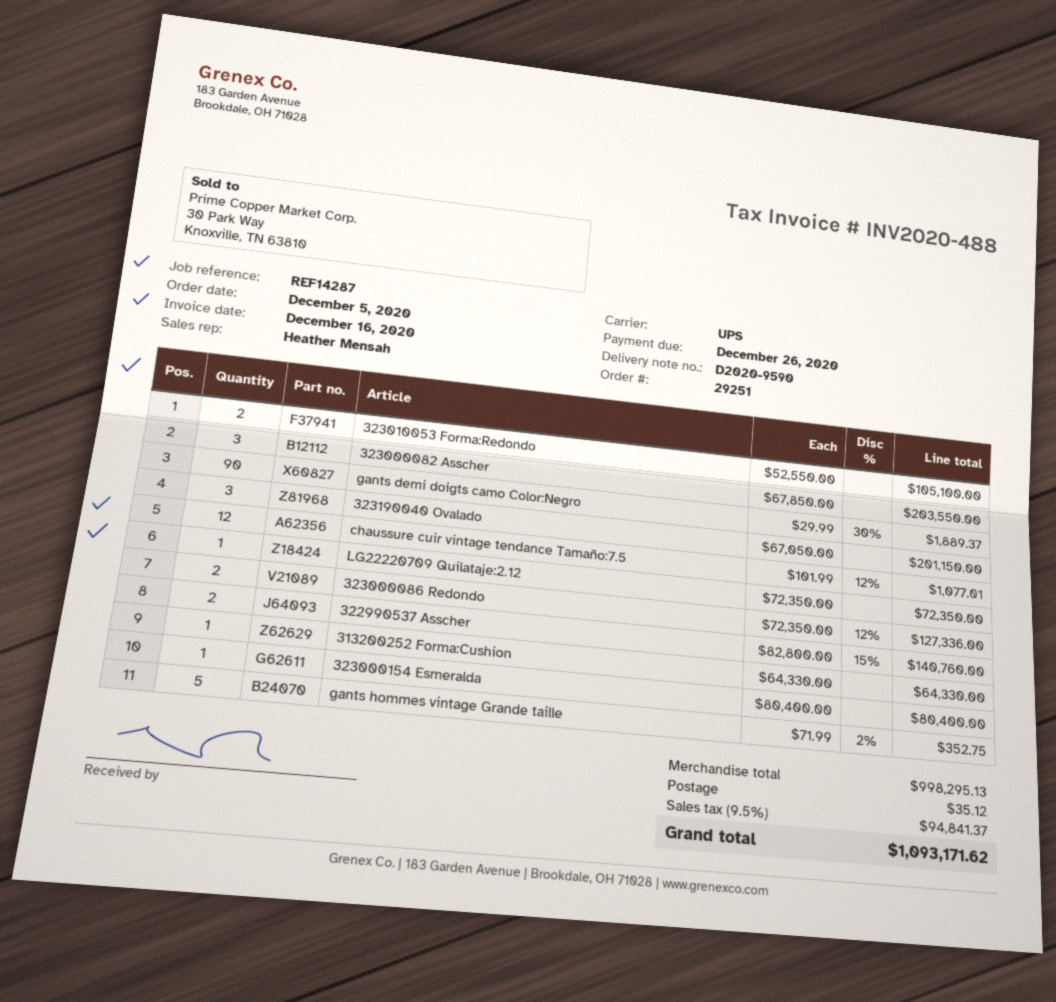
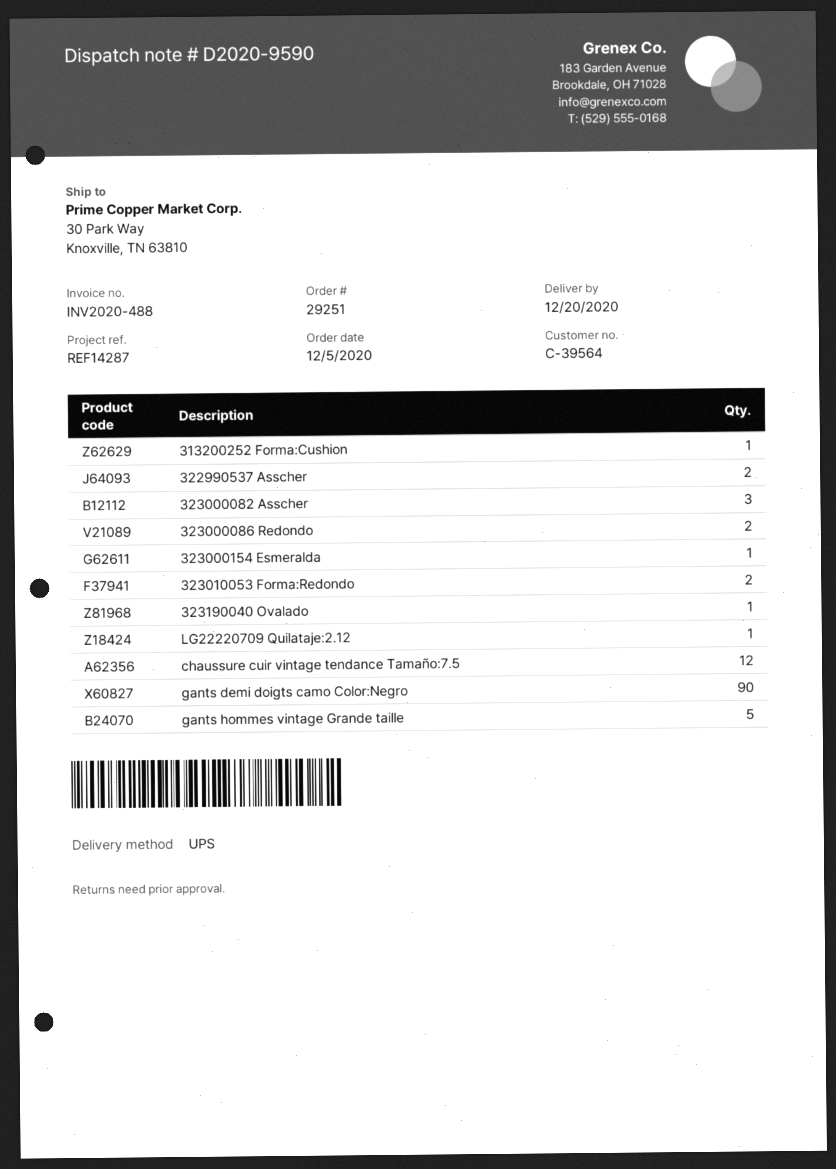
323190040 Ovalado: 3 -> 1

